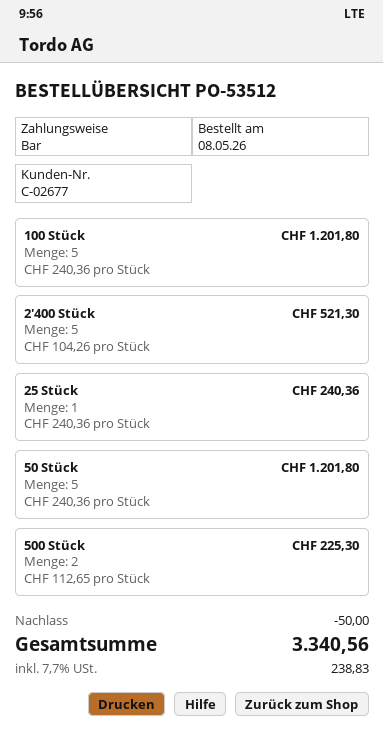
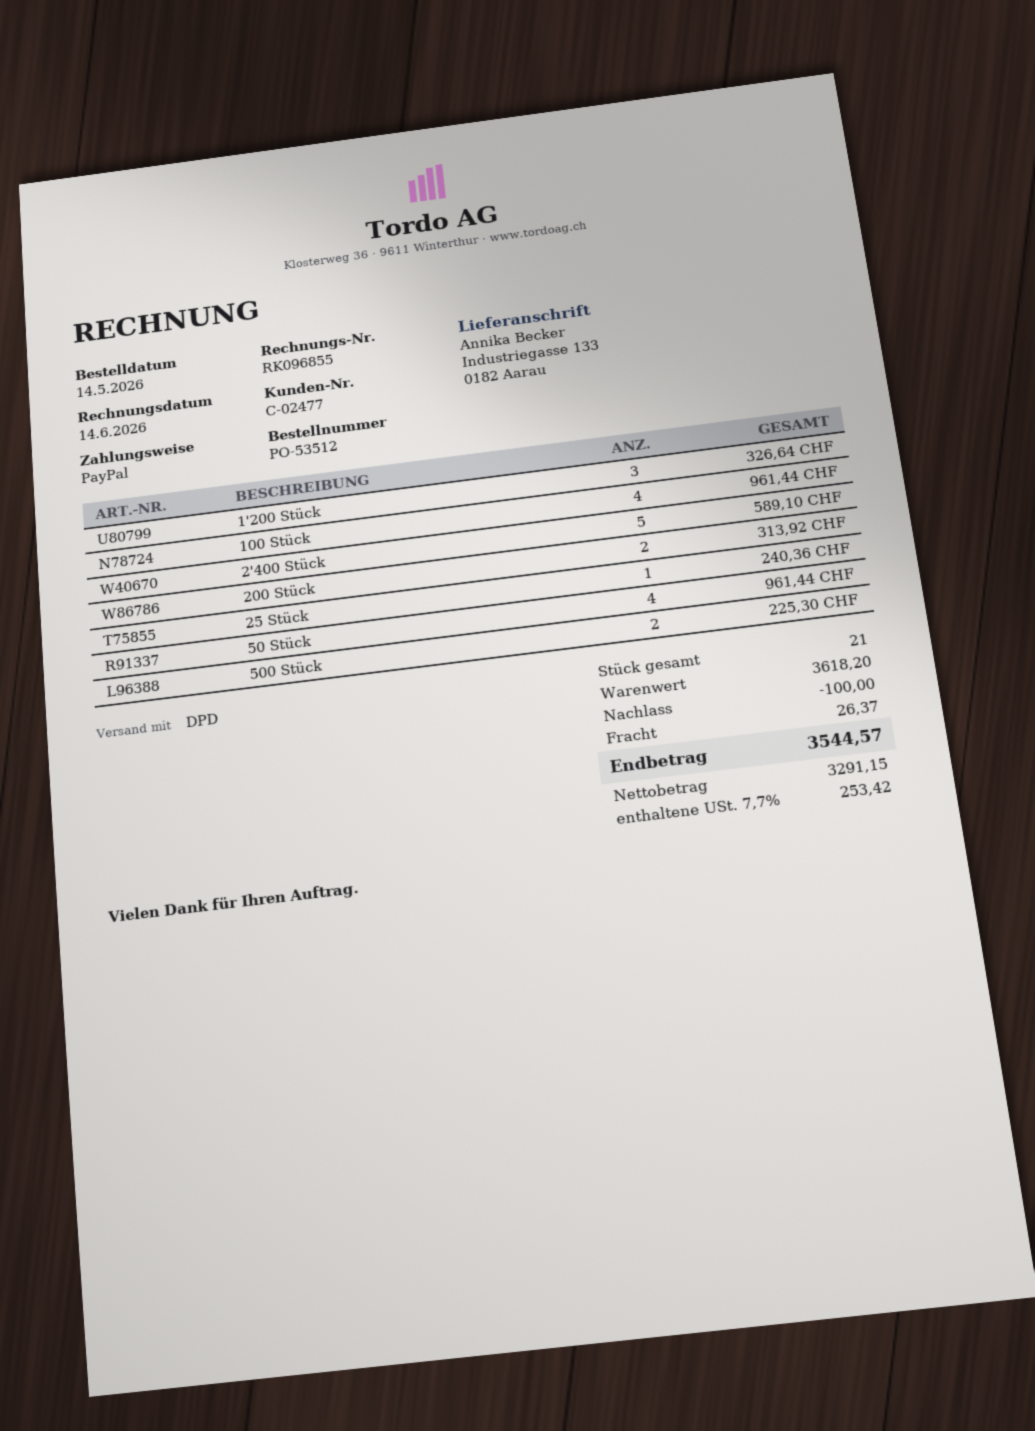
order date: 2026-05-08 -> 2026-05-14
customer number: C-02677 -> C-02477
payment method: cash -> PayPal
100 Stück: 5 for 1201.80 -> 4 for 961.44
2'400 Stück: 5 for 521.30 -> 5 for 589.10
50 Stück: 5 for 1201.80 -> 4 for 961.44
1'200 Stück: none -> 3 for 326.64
200 Stück: none -> 2 for 313.92
discount: 50.00 -> 100.00
shipping: none -> 26.37
tax: 7.7% = 238.83 -> 7.7% = 253.42
total: 3340.56 -> 3544.57

